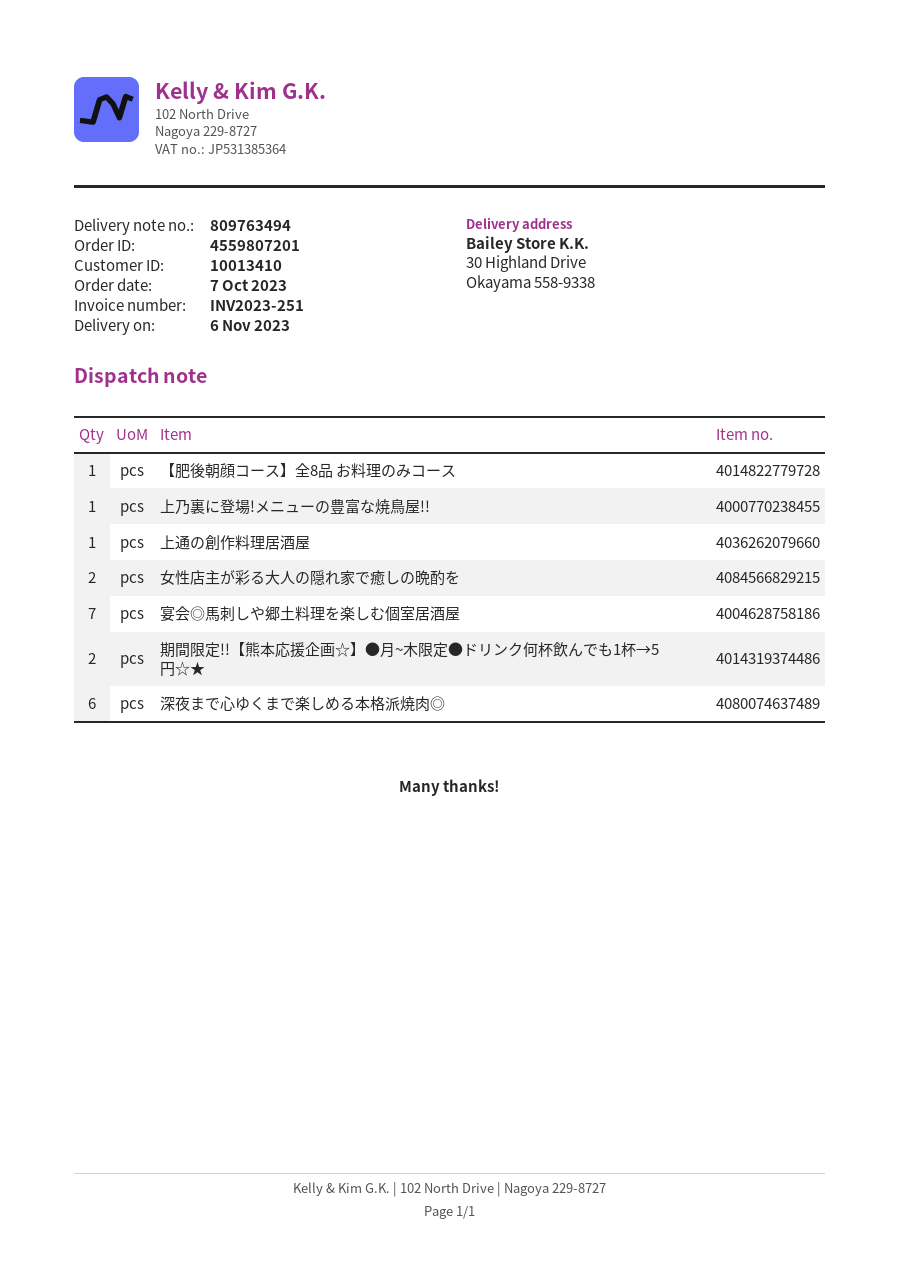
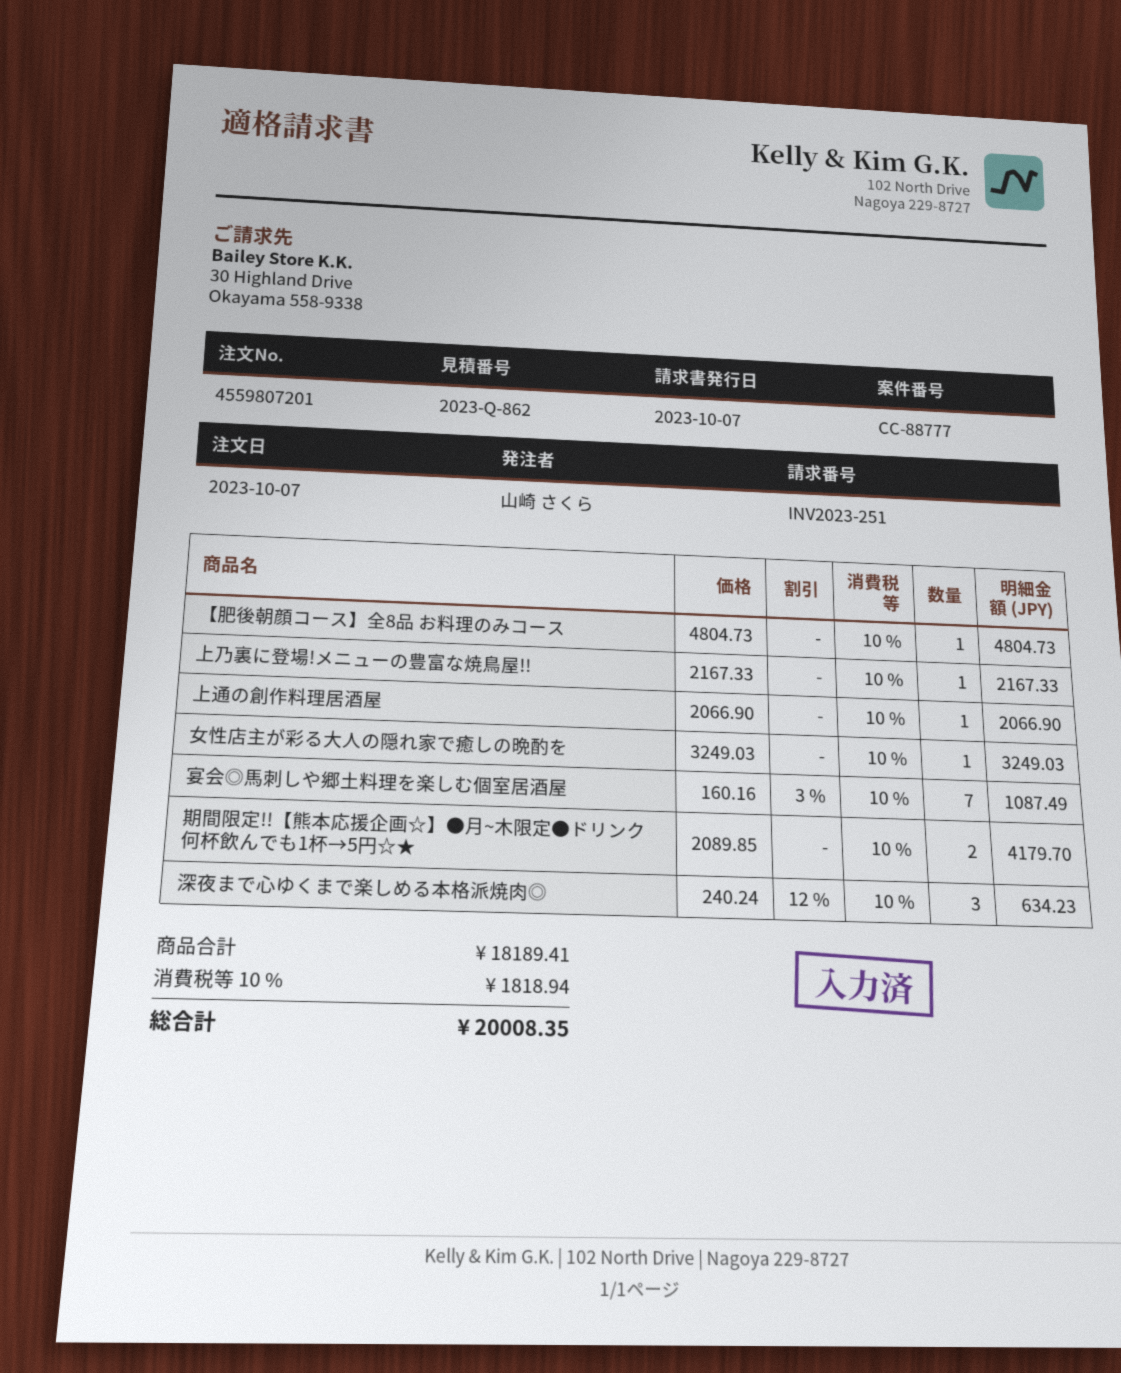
女性店主が彩る大人の隠れ家で癒しの晩酌を: 2 -> 1
深夜まで心ゆくまで楽しめる本格派焼肉◎: 6 -> 3

